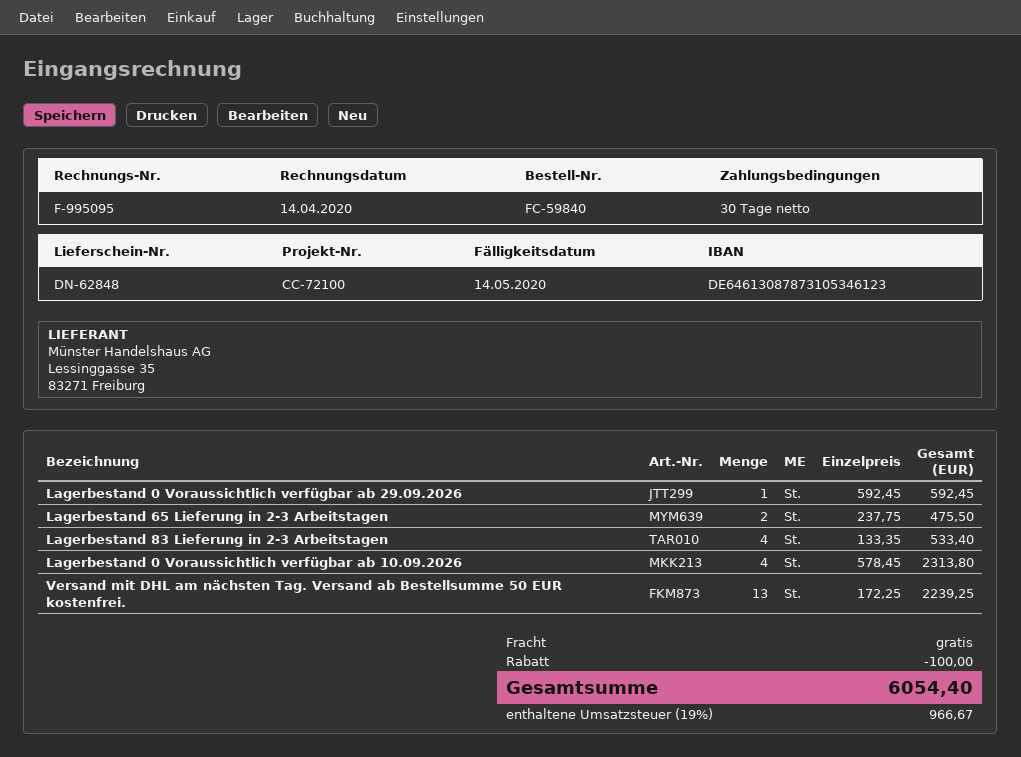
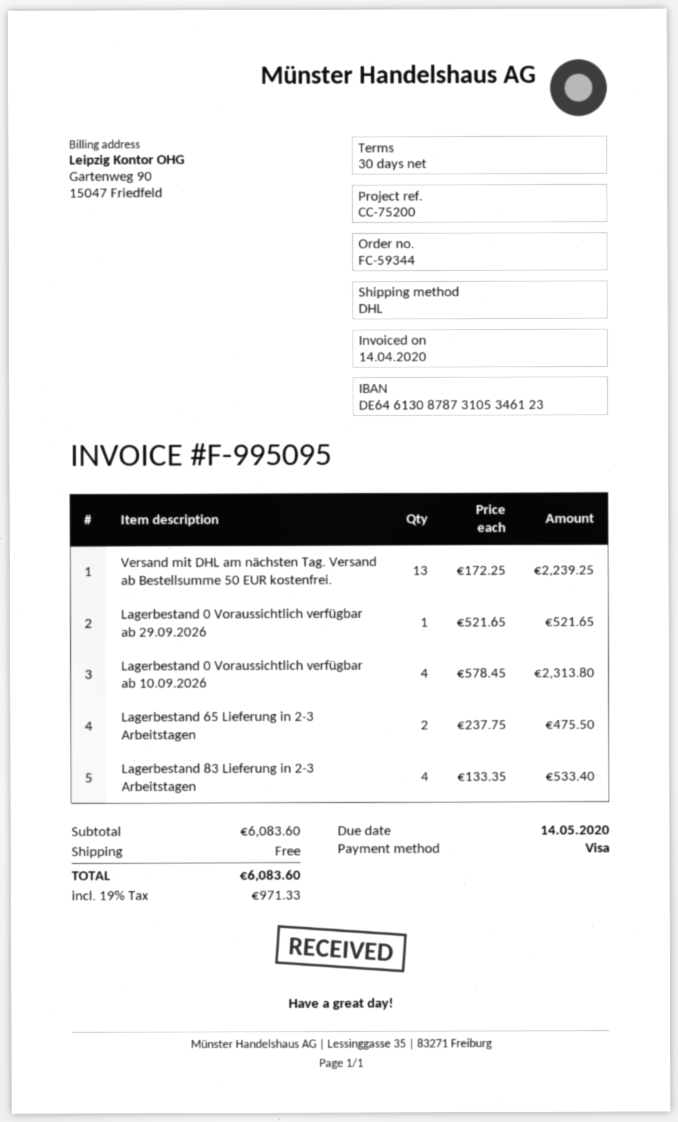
order number: FC-59840 -> FC-59344
reference: CC-72100 -> CC-75200
Lagerbestand 0 Voraussichtlich verfügbar ab 29.09.2026: 1 x 592.45 = 592.45 -> 1 x 521.65 = 521.65
discount: 100.00 -> none
tax: 19% = 966.67 -> 19% = 971.33
total: 6054.40 -> 6083.60

